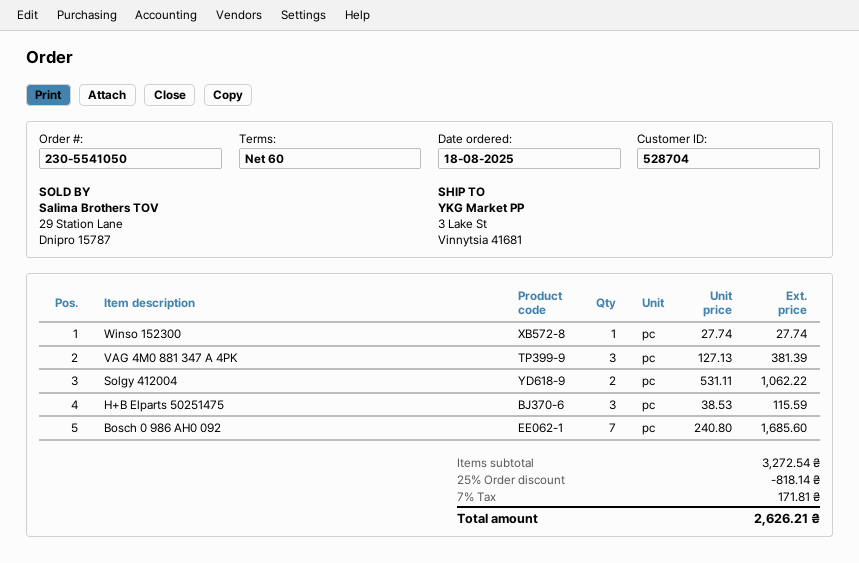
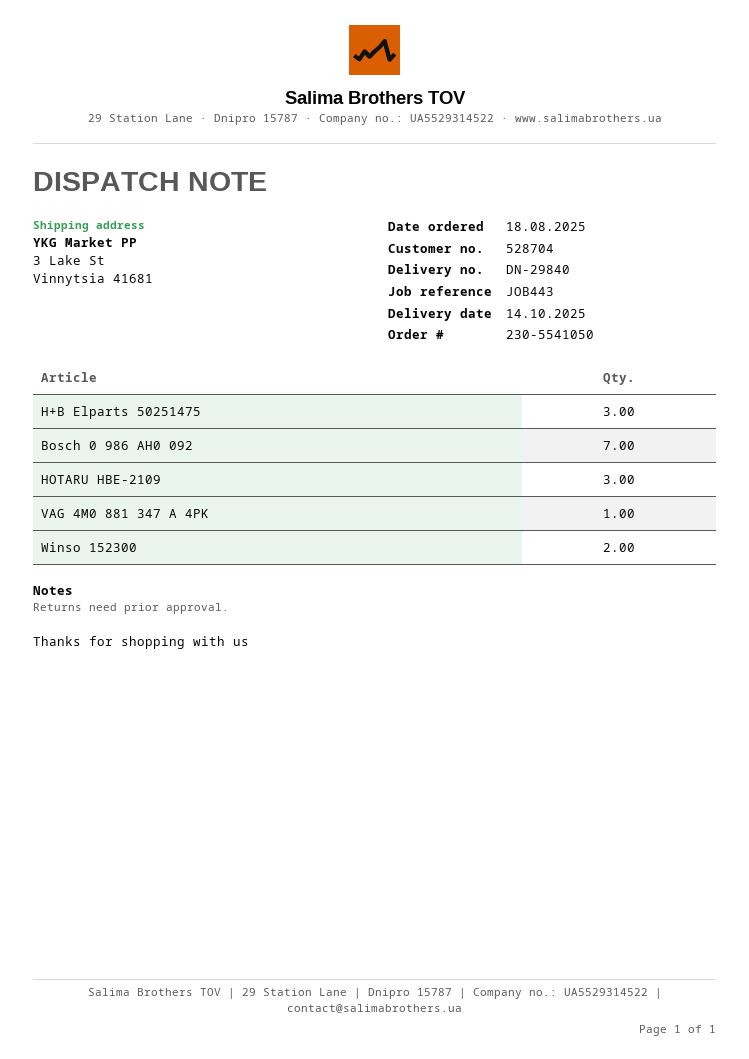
Winso 152300: 1 -> 2
VAG 4M0 881 347 A 4PK: 3 -> 1
Solgy 412004: 2 -> none
HOTARU HBE-2109: none -> 3

